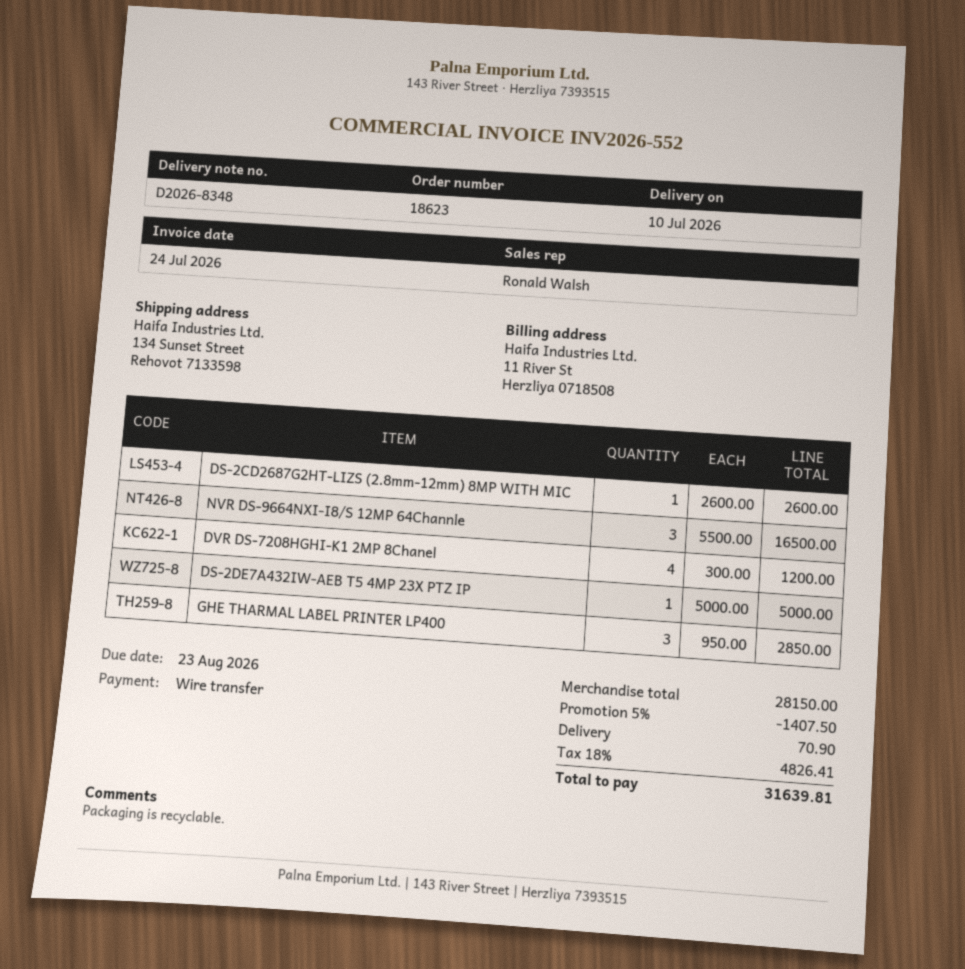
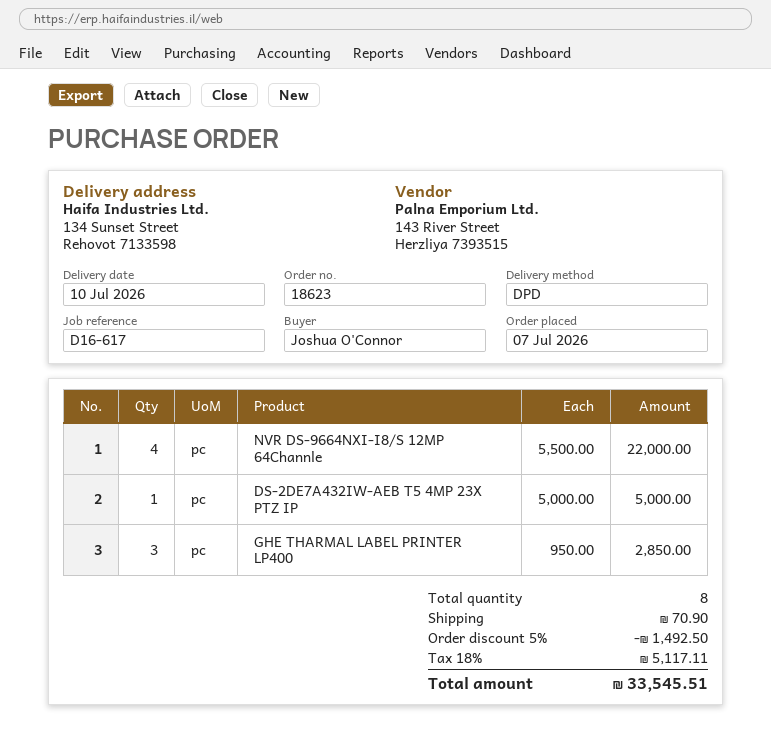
DS-2CD2687G2HT-LIZS (2.8mm-12mm) 8MP WITH MIC: 1 x 2600.00 = 2600.00 -> none
NVR DS-9664NXI-I8/S 12MP 64Channle: 3 x 5500.00 = 16500.00 -> 4 x 5500.00 = 22000.00
DVR DS-7208HGHI-K1 2MP 8Chanel: 4 x 300.00 = 1200.00 -> none
discount: 5% = 1407.50 -> 5% = 1492.50
tax: 18% = 4826.41 -> 18% = 5117.11
total: 31639.81 -> 33545.51

